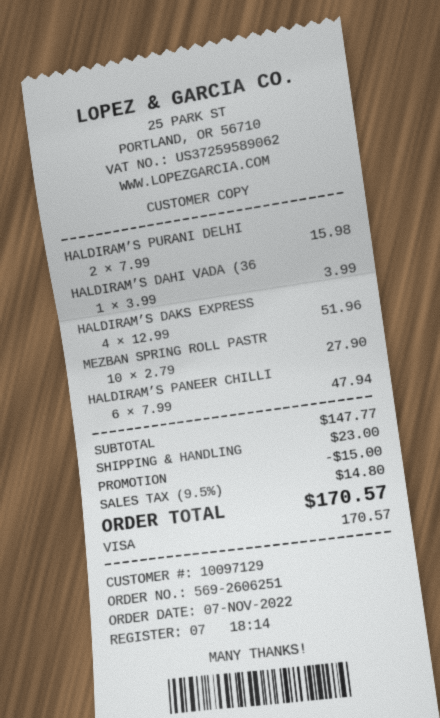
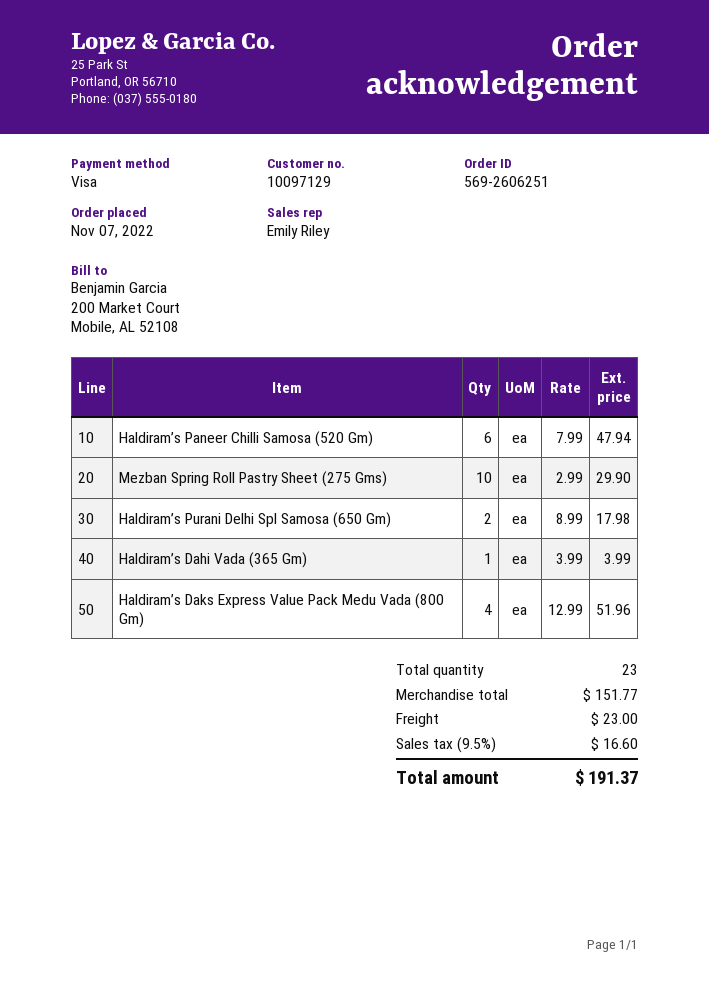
HALDIRAM’S PURANI DELHI: 2 x 7.99 = 15.98 -> 2 x 8.99 = 17.98
MEZBAN SPRING ROLL PASTR: 10 x 2.79 = 27.90 -> 10 x 2.99 = 29.90
subtotal: 147.77 -> 151.77
discount: 15.00 -> none
tax: 9.5% = 14.80 -> 9.5% = 16.60
total: 170.57 -> 191.37

